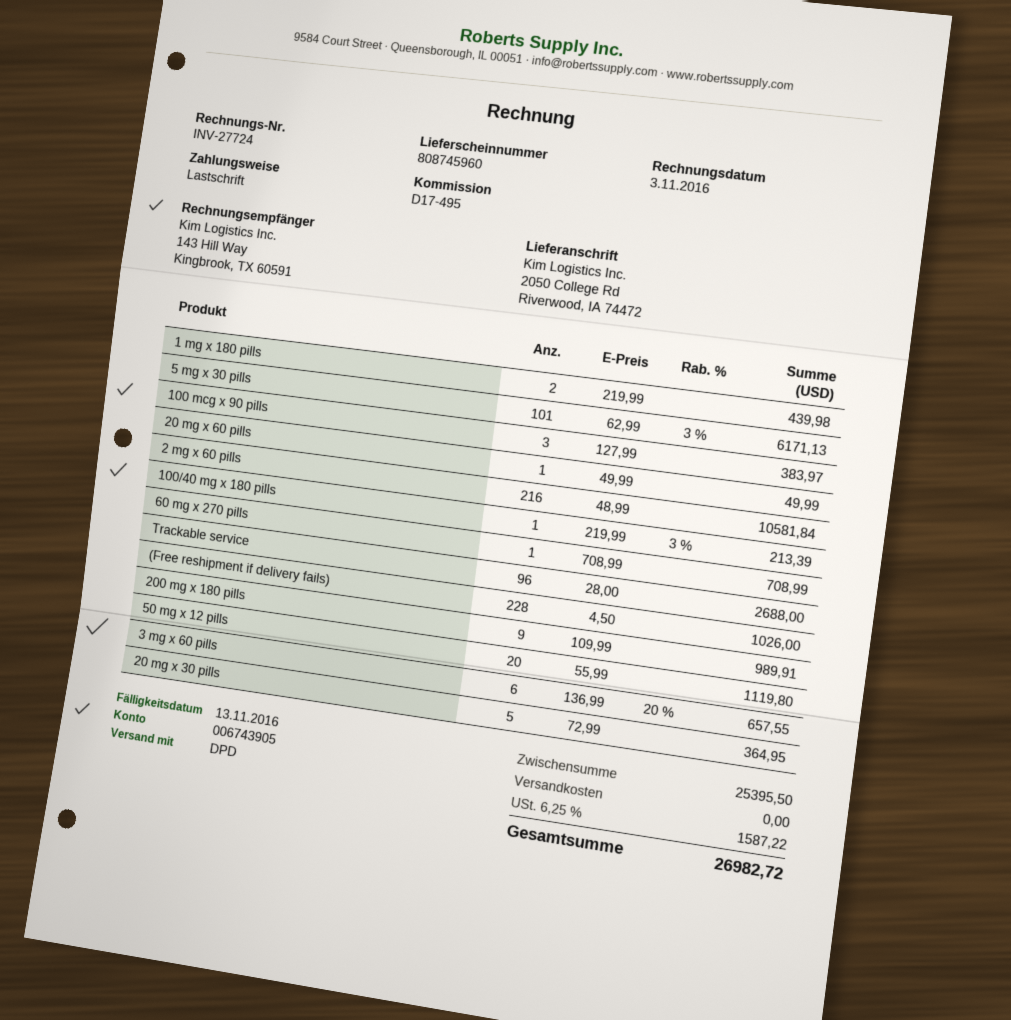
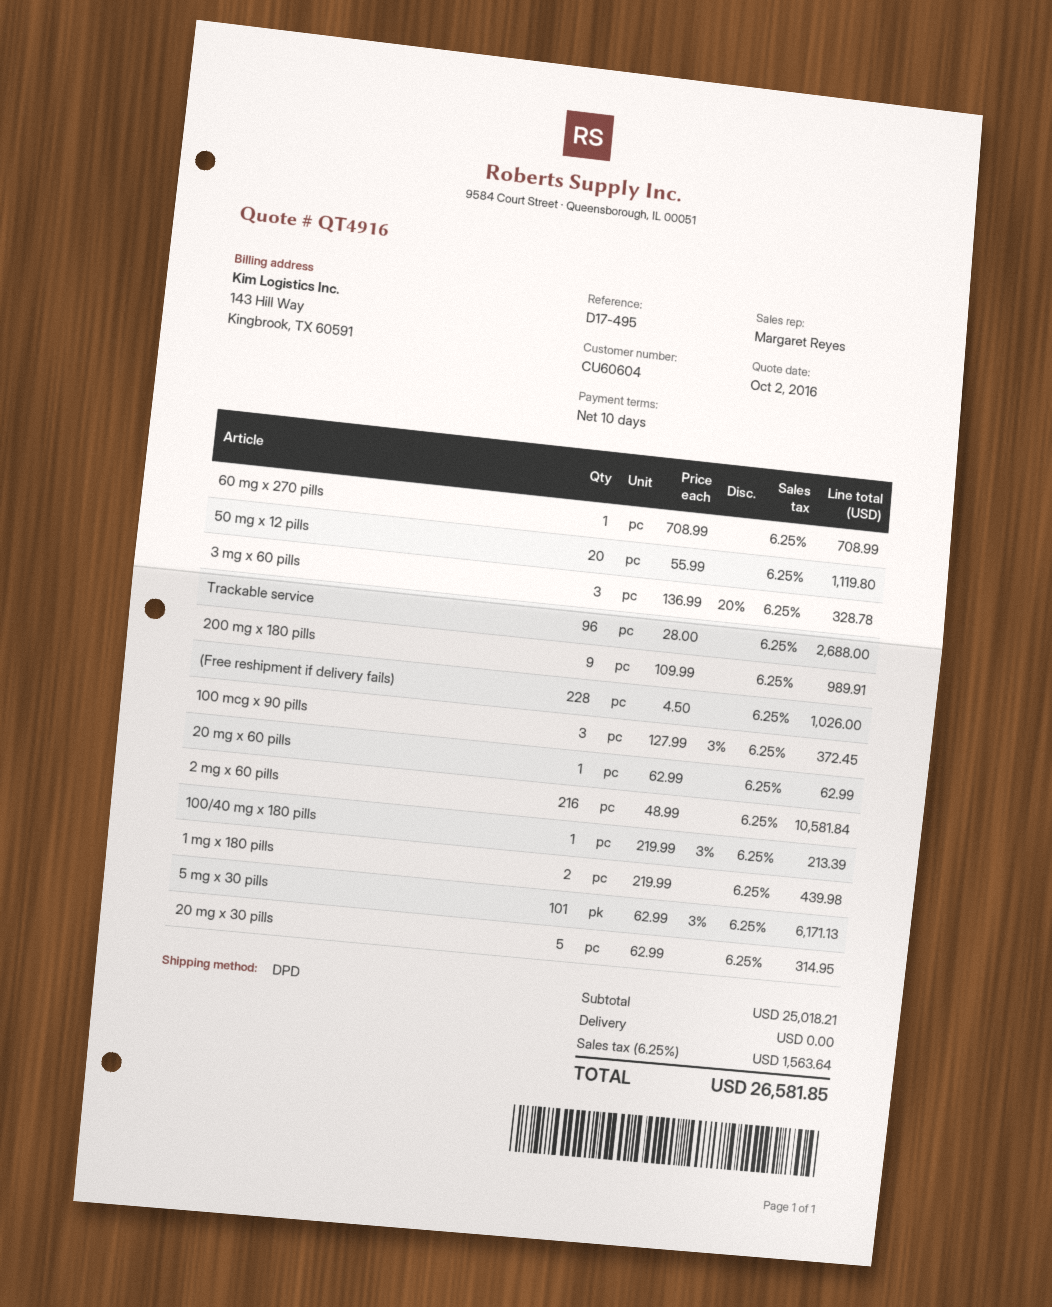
100 mcg x 90 pills: 3 x 127.99 = 383.97 -> 3 x 127.99 - 3% = 372.45
20 mg x 60 pills: 1 x 49.99 = 49.99 -> 1 x 62.99 = 62.99
3 mg x 60 pills: 6 x 136.99 - 20% = 657.55 -> 3 x 136.99 - 20% = 328.78
20 mg x 30 pills: 5 x 72.99 = 364.95 -> 5 x 62.99 = 314.95
subtotal: 25395.50 -> 25018.21
tax: 6.25% = 1587.22 -> 6.25% = 1563.64
total: 26982.72 -> 26581.85

